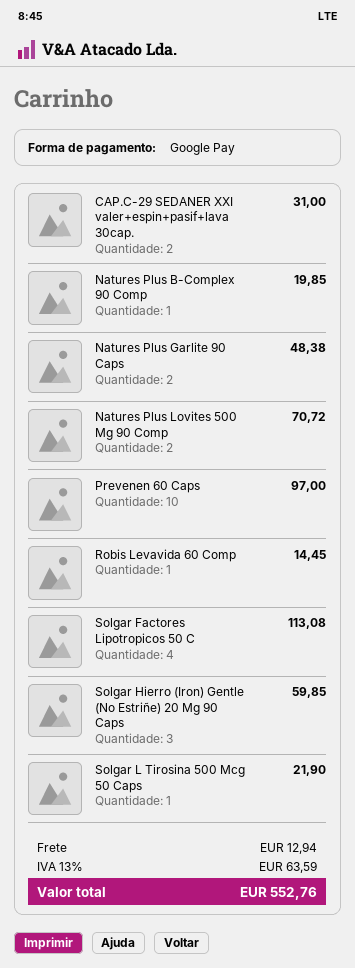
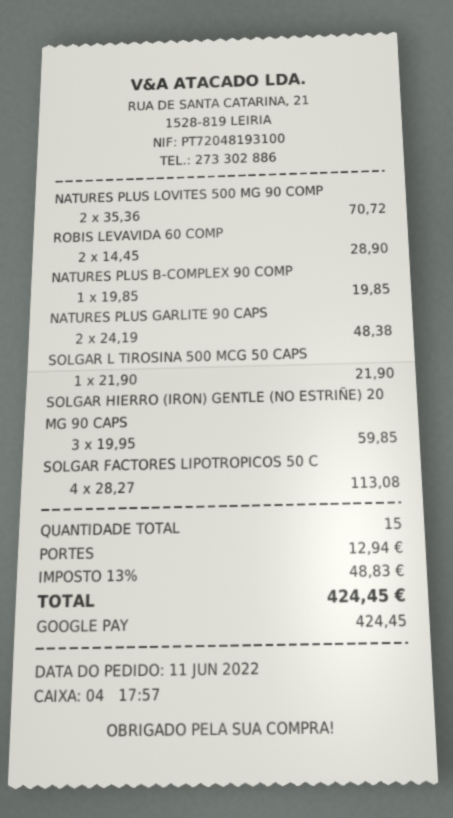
CAP.C-29 SEDANER XXI valer+espin+pasif+lava 30cap.: 2 for 31.00 -> none
Prevenen 60 Caps: 10 for 97.00 -> none
Robis Levavida 60 Comp: 1 for 14.45 -> 2 for 28.90
tax: 13% = 63.59 -> 13% = 48.83
total: 552.76 -> 424.45

